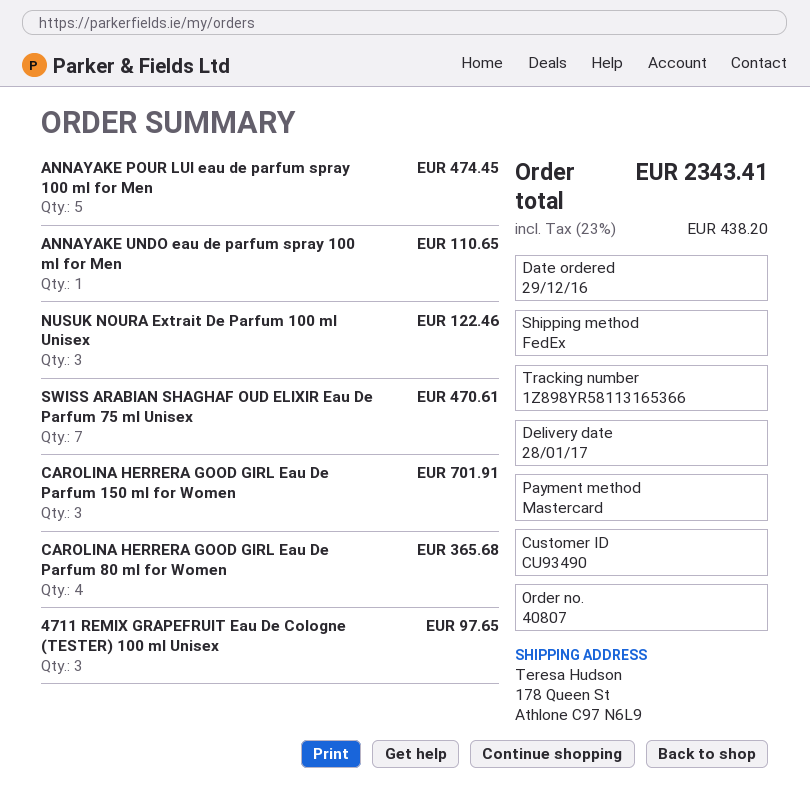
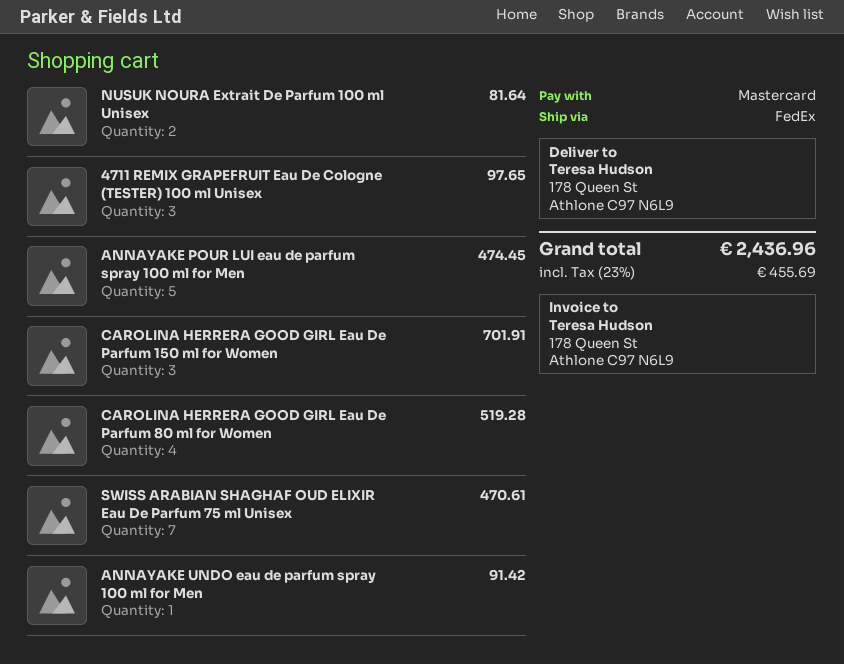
ANNAYAKE UNDO eau de parfum spray 100 ml for Men: 1 for 110.65 -> 1 for 91.42
NUSUK NOURA Extrait De Parfum 100 ml Unisex: 3 for 122.46 -> 2 for 81.64
CAROLINA HERRERA GOOD GIRL Eau De Parfum 80 ml for Women: 4 for 365.68 -> 4 for 519.28
tax: 23% = 438.20 -> 23% = 455.69
total: 2343.41 -> 2436.96

